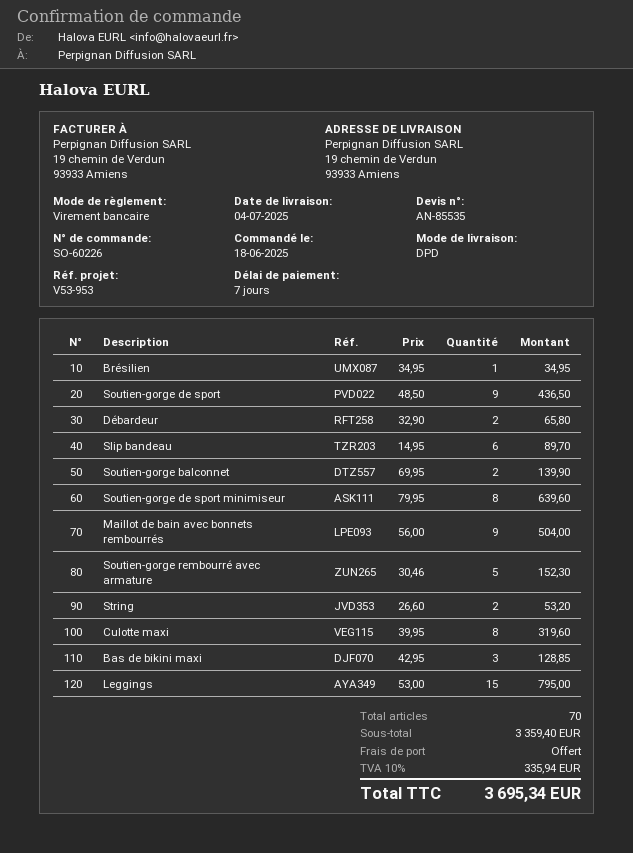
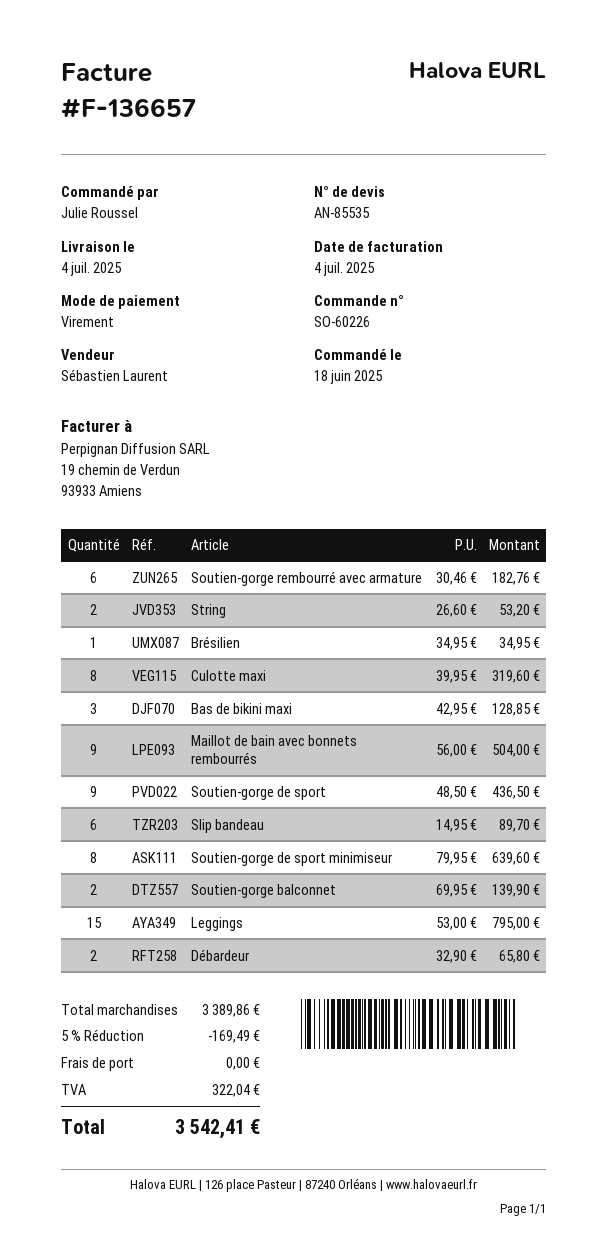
Soutien-gorge rembourré avec armature: 5 x 30.46 = 152.30 -> 6 x 30.46 = 182.76
subtotal: 3359.40 -> 3389.86
discount: none -> 5% = 169.49
tax: 335.94 -> 322.04
total: 3695.34 -> 3542.41

